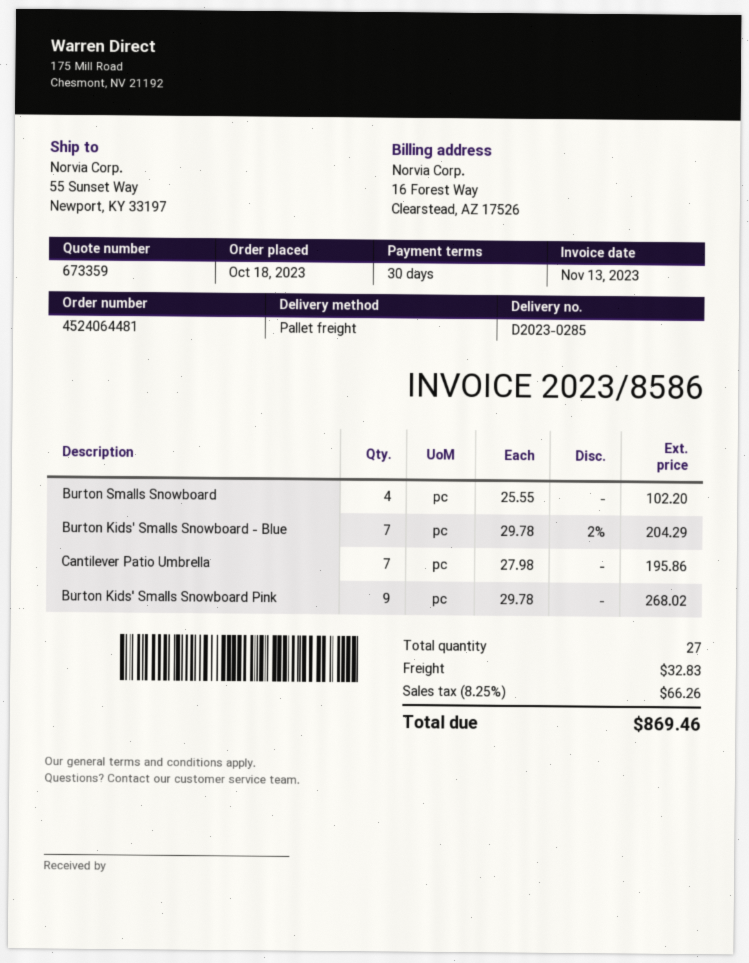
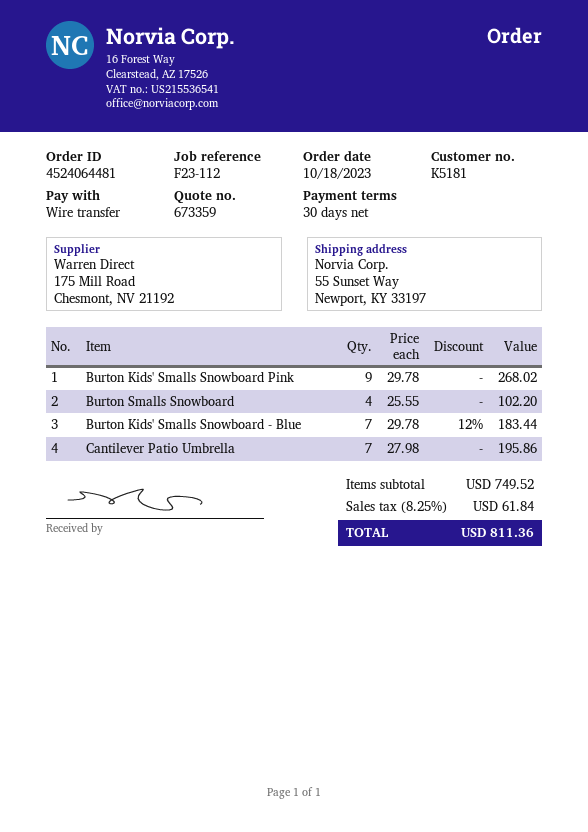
Burton Kids' Smalls Snowboard - Blue: 7 x 29.78 - 2% = 204.29 -> 7 x 29.78 - 12% = 183.44
shipping: 32.83 -> none
tax: 8.25% = 66.26 -> 8.25% = 61.84
total: 869.46 -> 811.36

